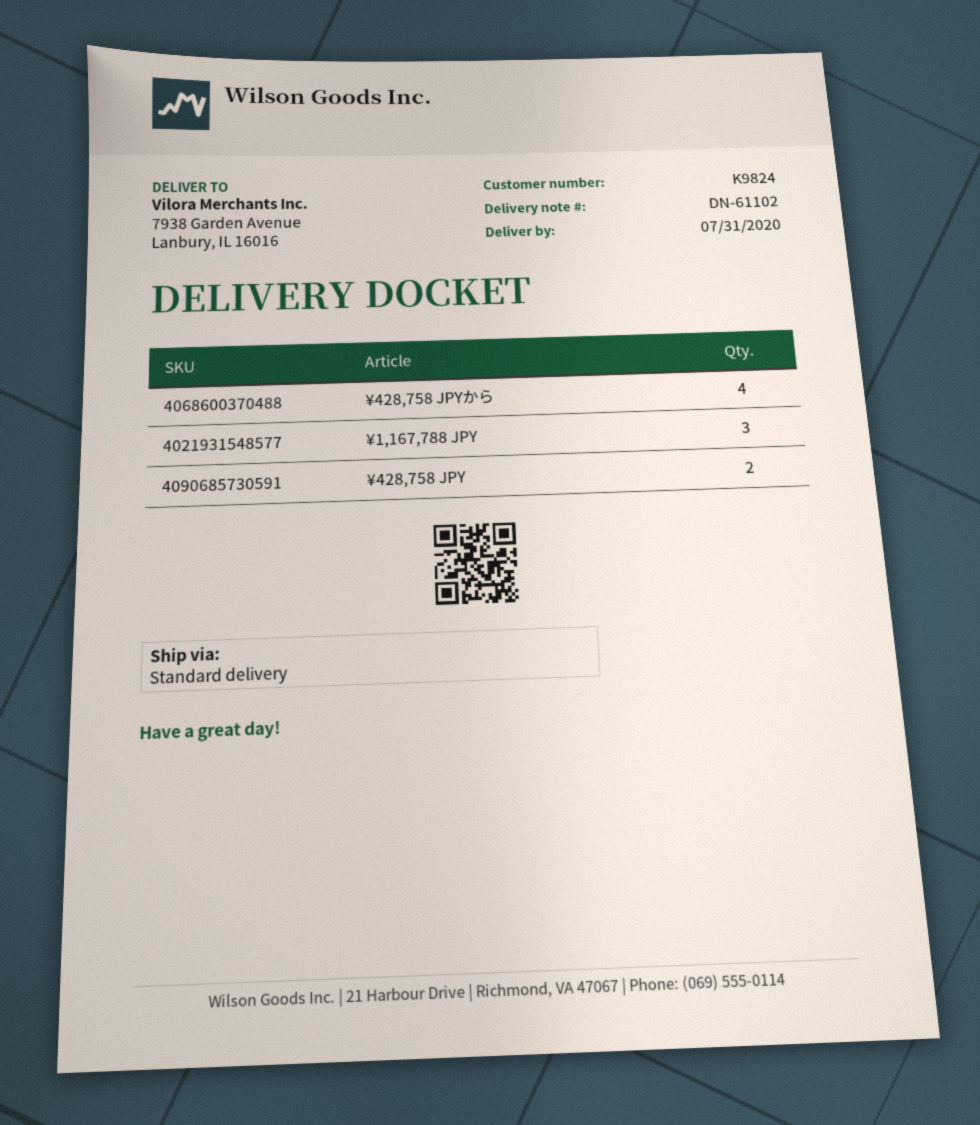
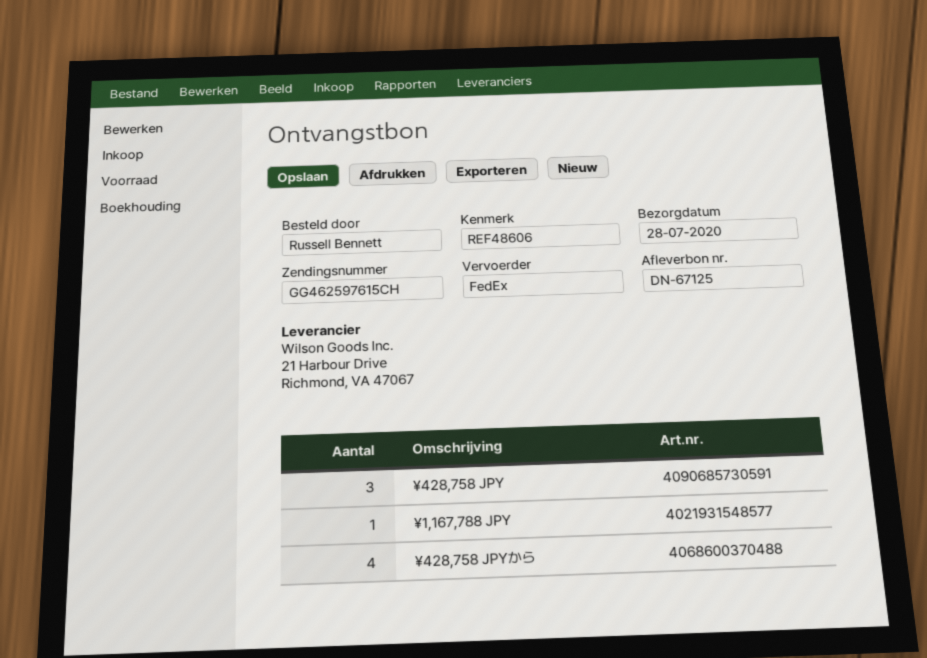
delivery note number: DN-61102 -> DN-67125
delivery date: 2020-07-31 -> 2020-07-28
shipping method: standard -> FedEx
¥1,167,788 JPY: 3 -> 1
¥428,758 JPY: 2 -> 3

